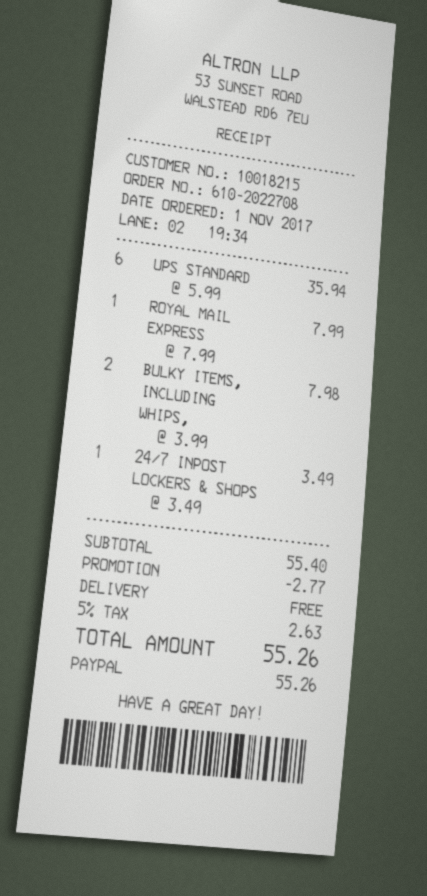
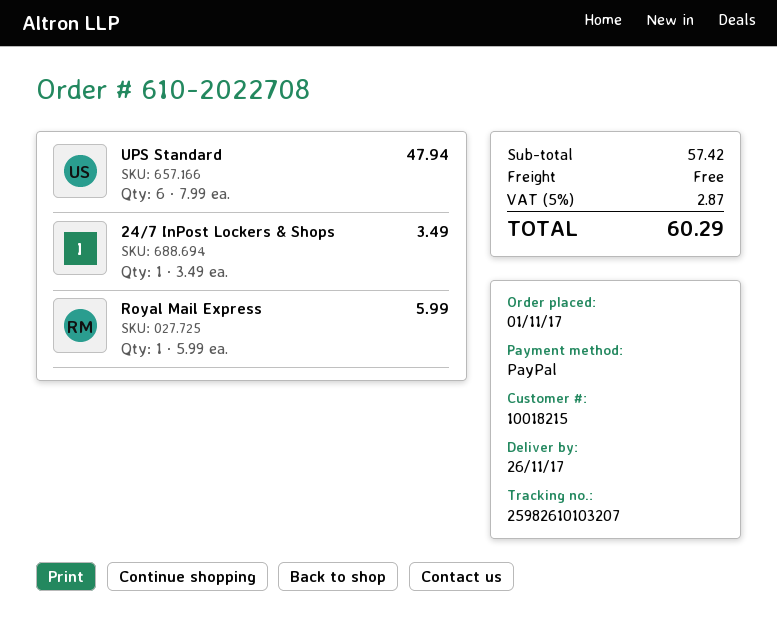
UPS STANDARD: 6 x 5.99 = 35.94 -> 6 x 7.99 = 47.94
ROYAL MAIL EXPRESS: 1 x 7.99 = 7.99 -> 1 x 5.99 = 5.99
BULKY ITEMS, INCLUDING WHIPS,: 2 x 3.99 = 7.98 -> none
subtotal: 55.40 -> 57.42
discount: 2.77 -> none
tax: 5% = 2.63 -> 5% = 2.87
total: 55.26 -> 60.29

